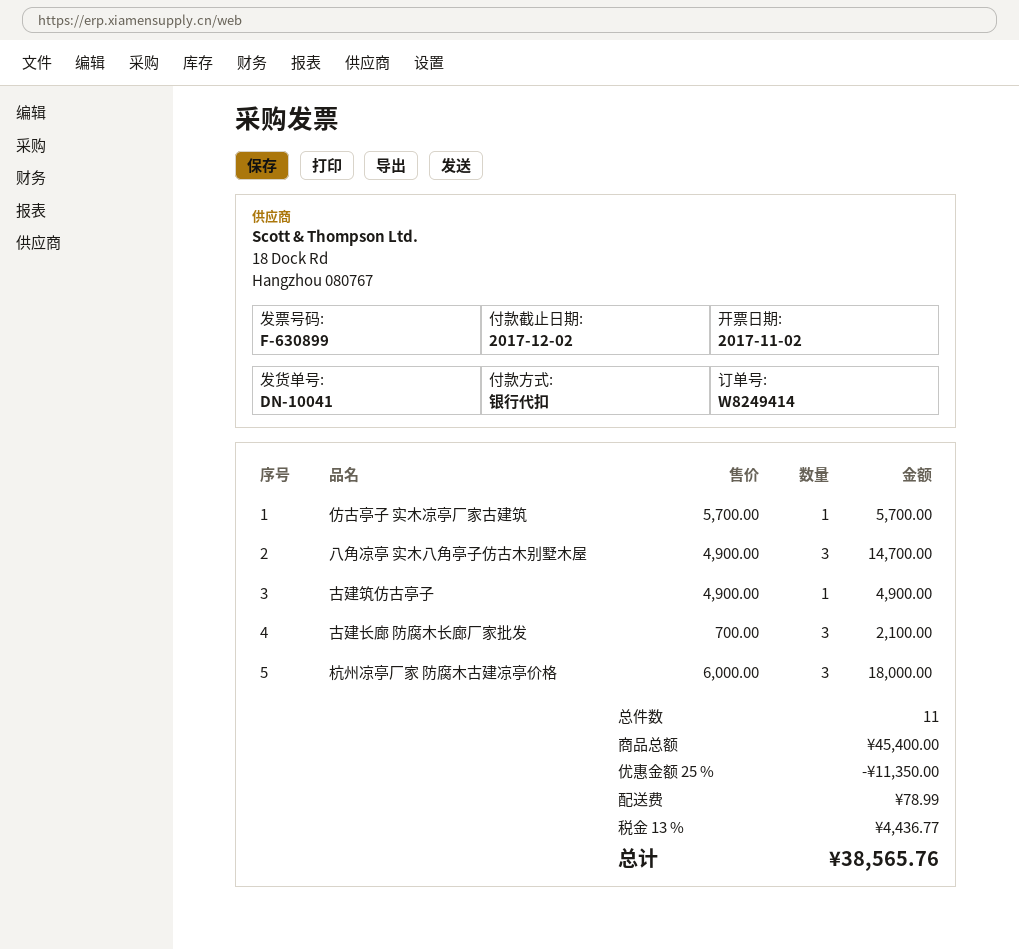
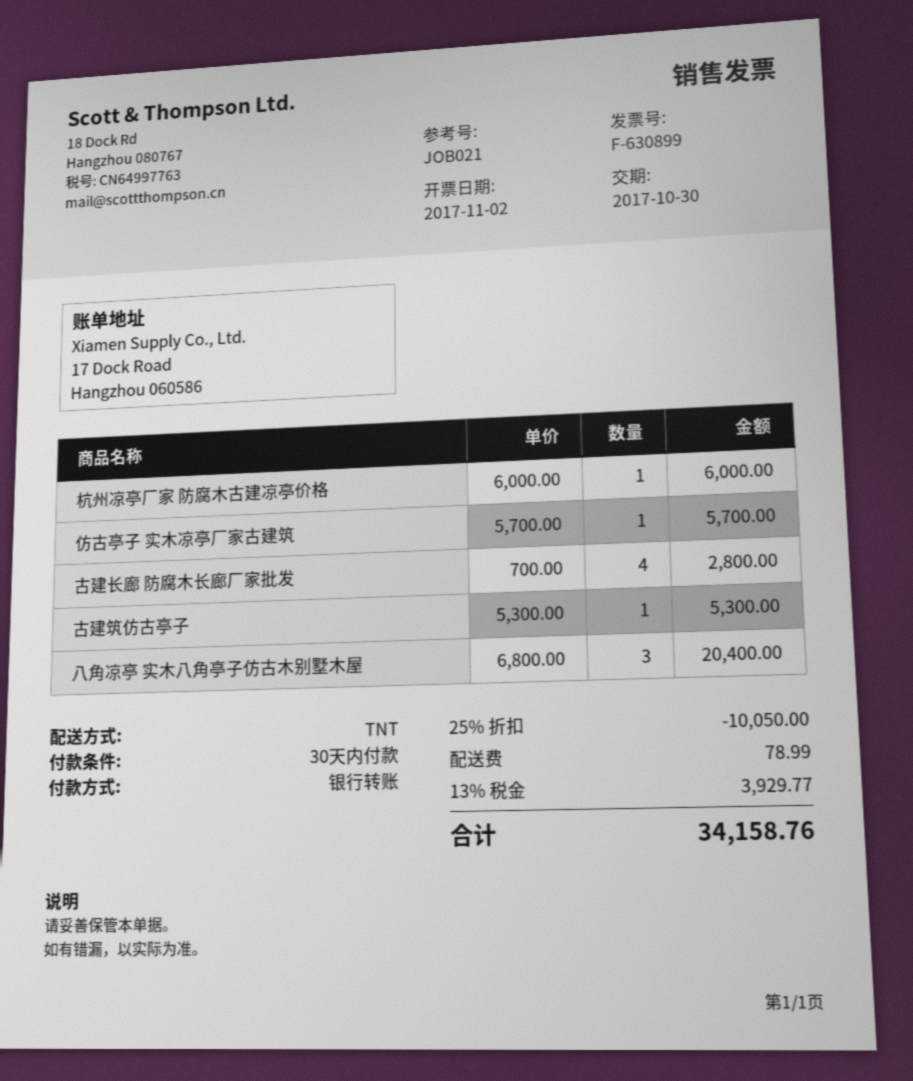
payment method: direct debit -> bank transfer
八角凉亭 实木八角亭子仿古木别墅木屋: 3 x 4900.00 = 14700.00 -> 3 x 6800.00 = 20400.00
古建筑仿古亭子: 1 x 4900.00 = 4900.00 -> 1 x 5300.00 = 5300.00
古建长廊 防腐木长廊厂家批发: 3 x 700.00 = 2100.00 -> 4 x 700.00 = 2800.00
杭州凉亭厂家 防腐木古建凉亭价格: 3 x 6000.00 = 18000.00 -> 1 x 6000.00 = 6000.00
discount: 25% = 11350.00 -> 25% = 10050.00
tax: 13% = 4436.77 -> 13% = 3929.77
total: 38565.76 -> 34158.76

